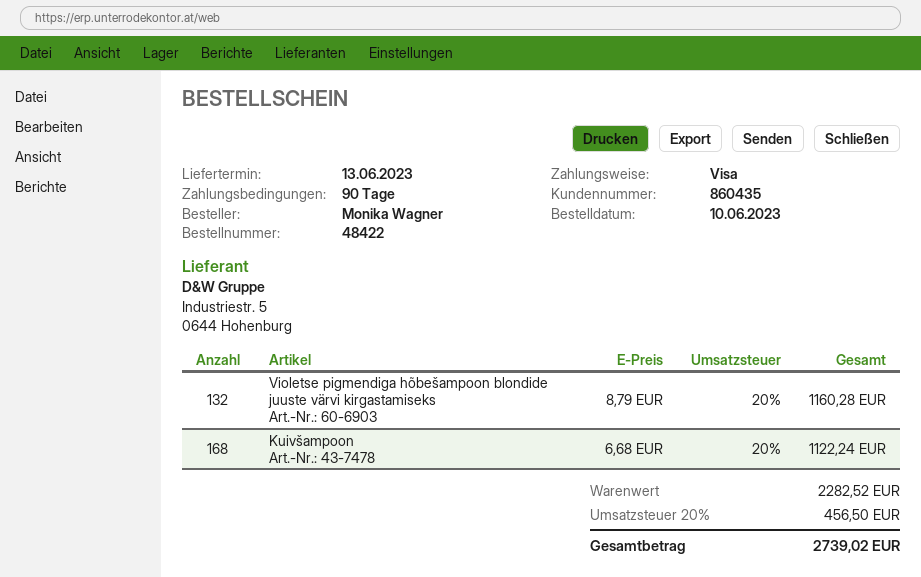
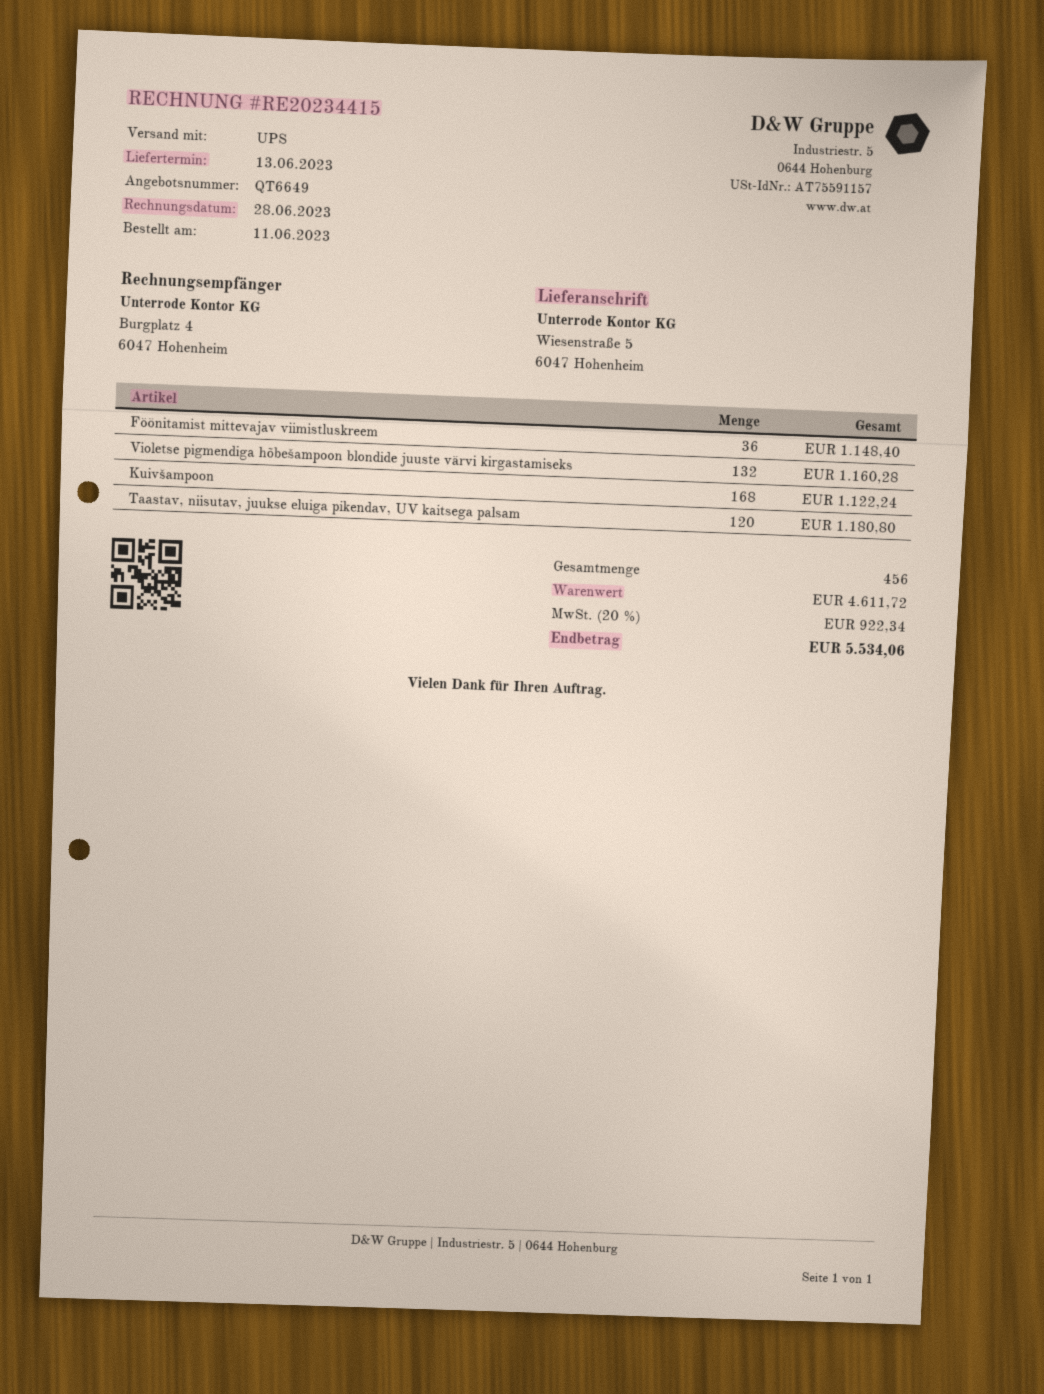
order date: 2023-06-10 -> 2023-06-11
Föönitamist mittevajav viimistluskreem: none -> 36 for 1148.40
Taastav, niisutav, juukse eluiga pikendav, UV kaitsega palsam: none -> 120 for 1180.80
subtotal: 2282.52 -> 4611.72
tax: 20% = 456.50 -> 20% = 922.34
total: 2739.02 -> 5534.06

